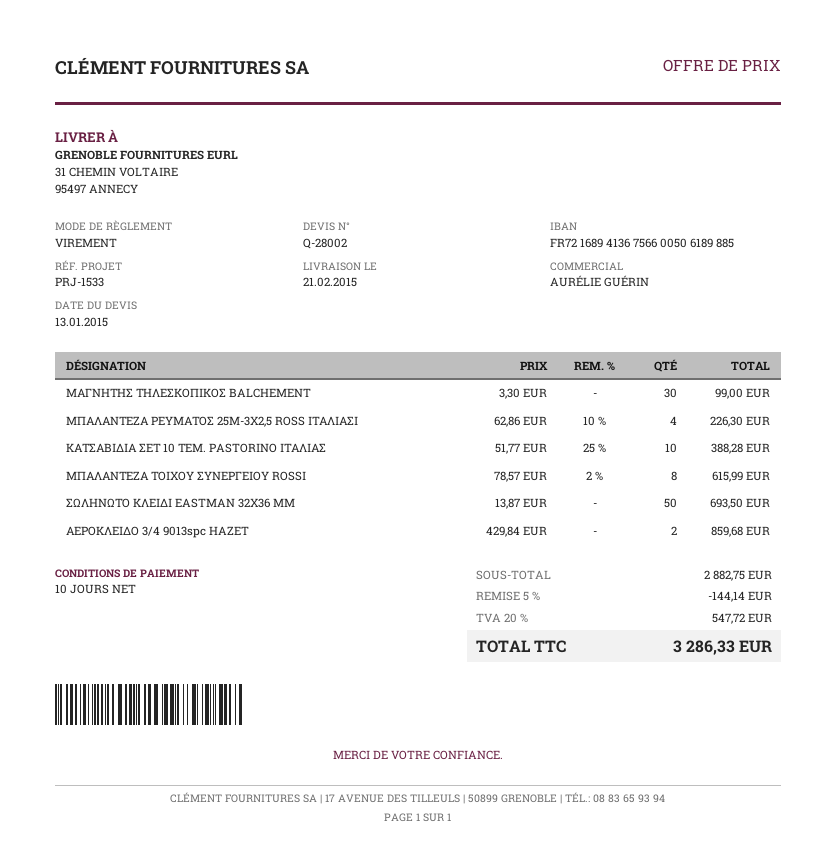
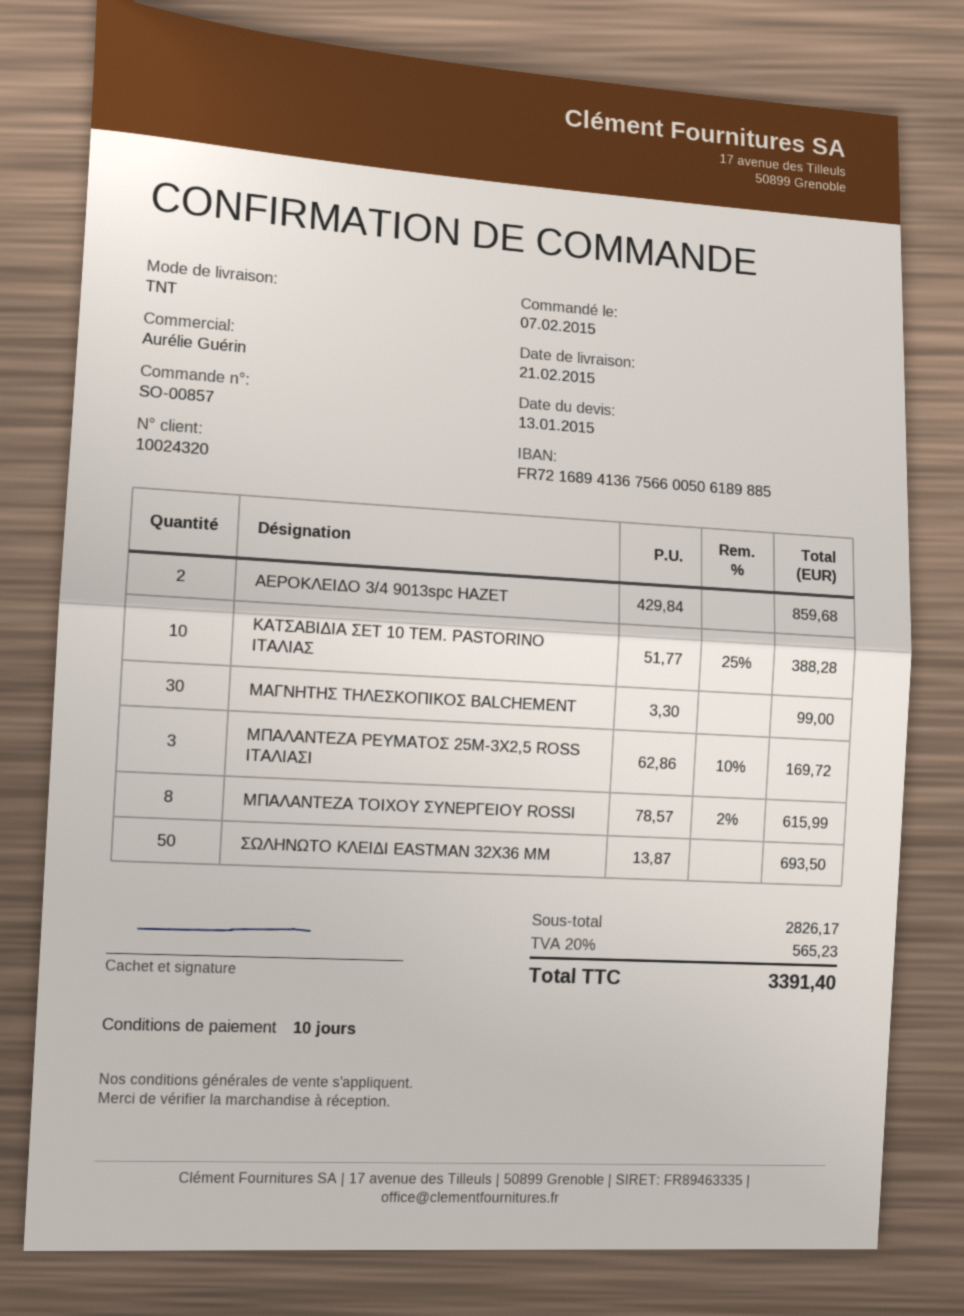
ΜΠΑΛΑΝΤΕΖΑ ΡΕΥΜΑΤΟΣ 25Μ-3Χ2,5 ROSS ΙΤΑΛΙΑΣI: 4 x 62.86 - 10% = 226.30 -> 3 x 62.86 - 10% = 169.72
subtotal: 2882.75 -> 2826.17
discount: 5% = 144.14 -> none
tax: 20% = 547.72 -> 20% = 565.23
total: 3286.33 -> 3391.40

